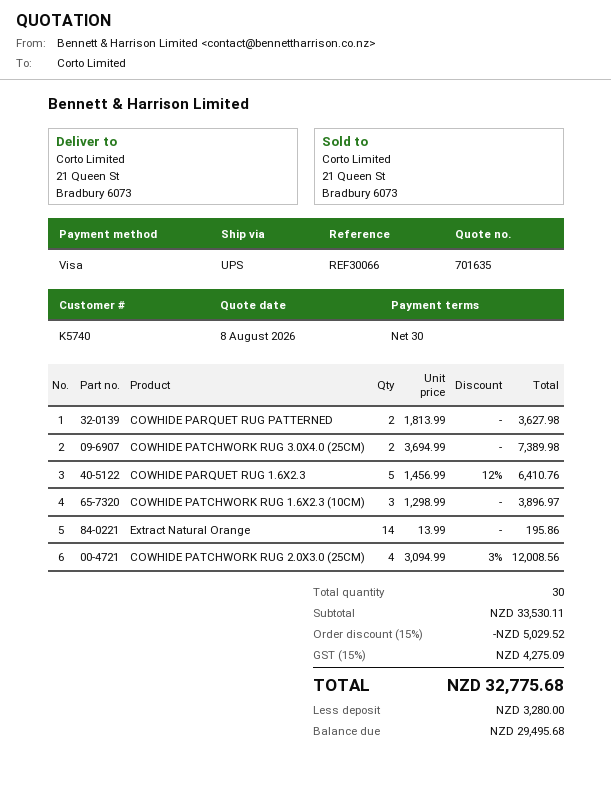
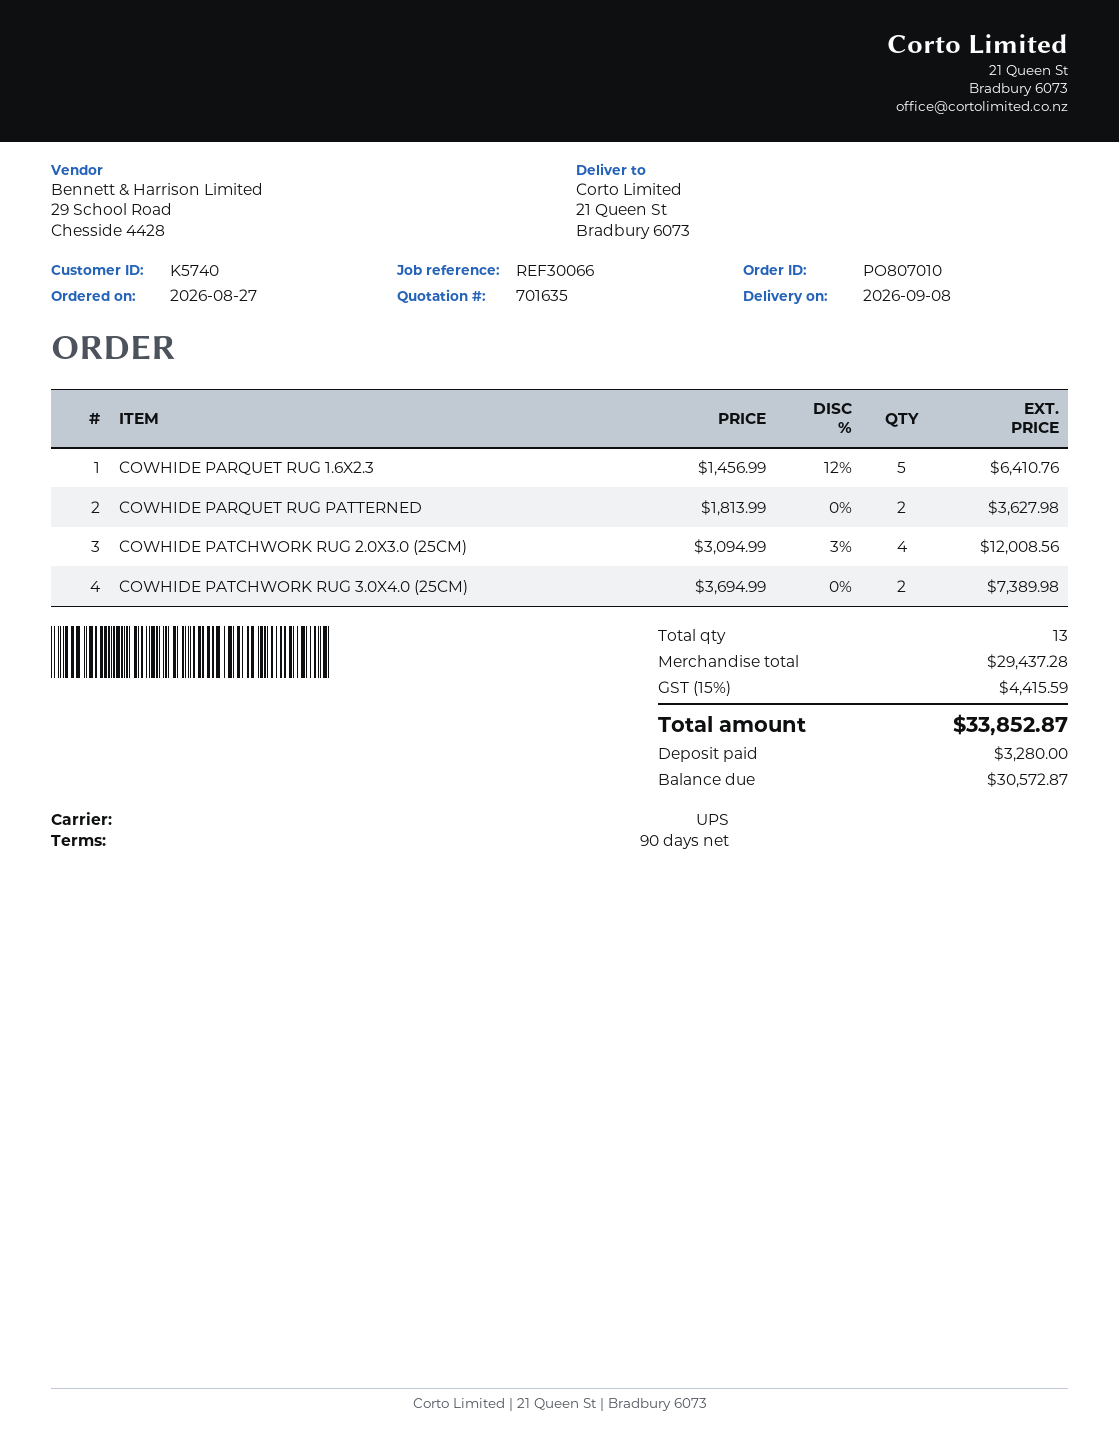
payment terms: 30 days -> 90 days
COWHIDE PATCHWORK RUG 1.6X2.3 (10CM): 3 x 1298.99 = 3896.97 -> none
Extract Natural Orange: 14 x 13.99 = 195.86 -> none
total quantity: 30 -> 13
subtotal: 33530.11 -> 29437.28
discount: 15% = 5029.52 -> none
tax: 15% = 4275.09 -> 15% = 4415.59
total: 32775.68 -> 33852.87
balance: 29495.68 -> 30572.87

